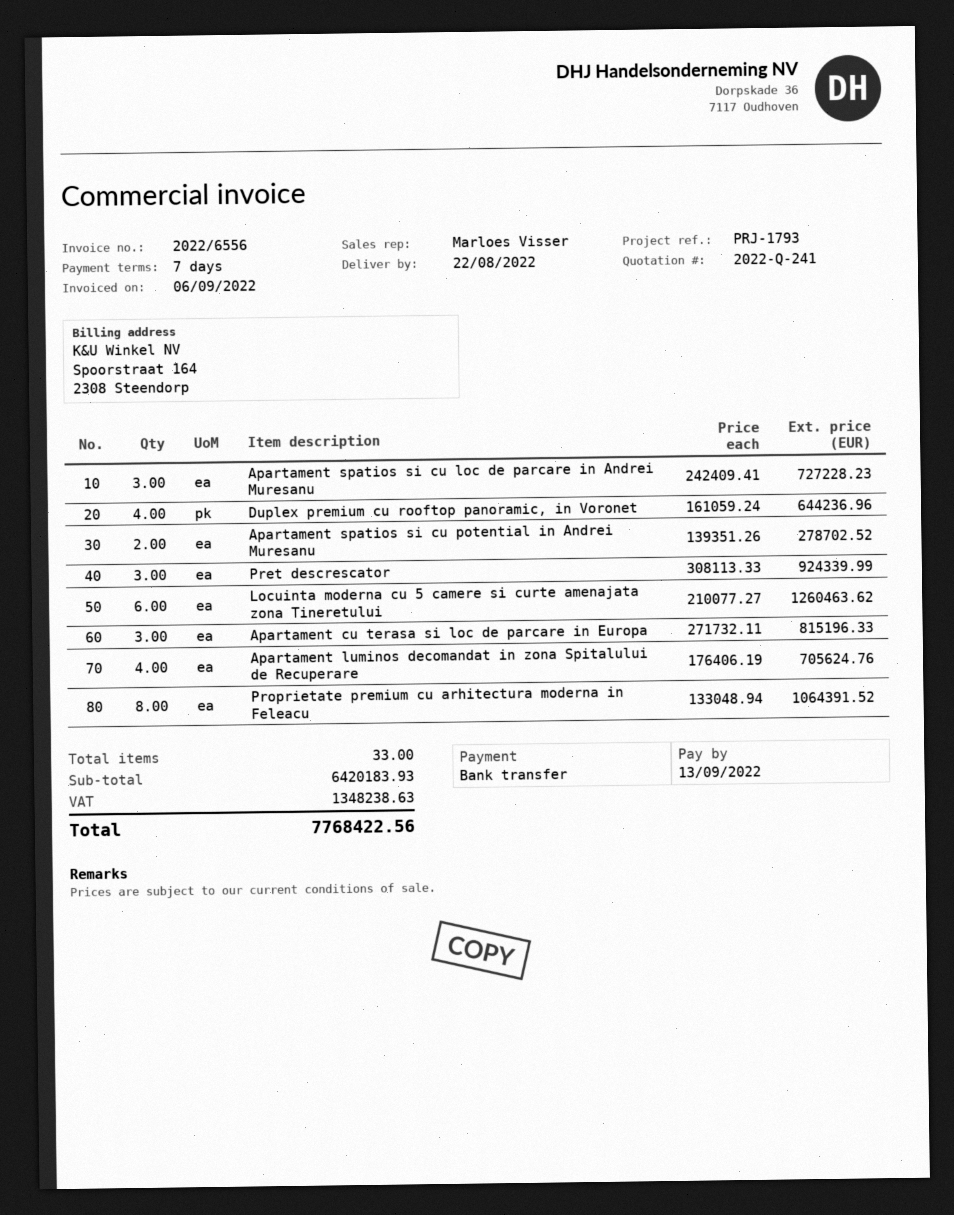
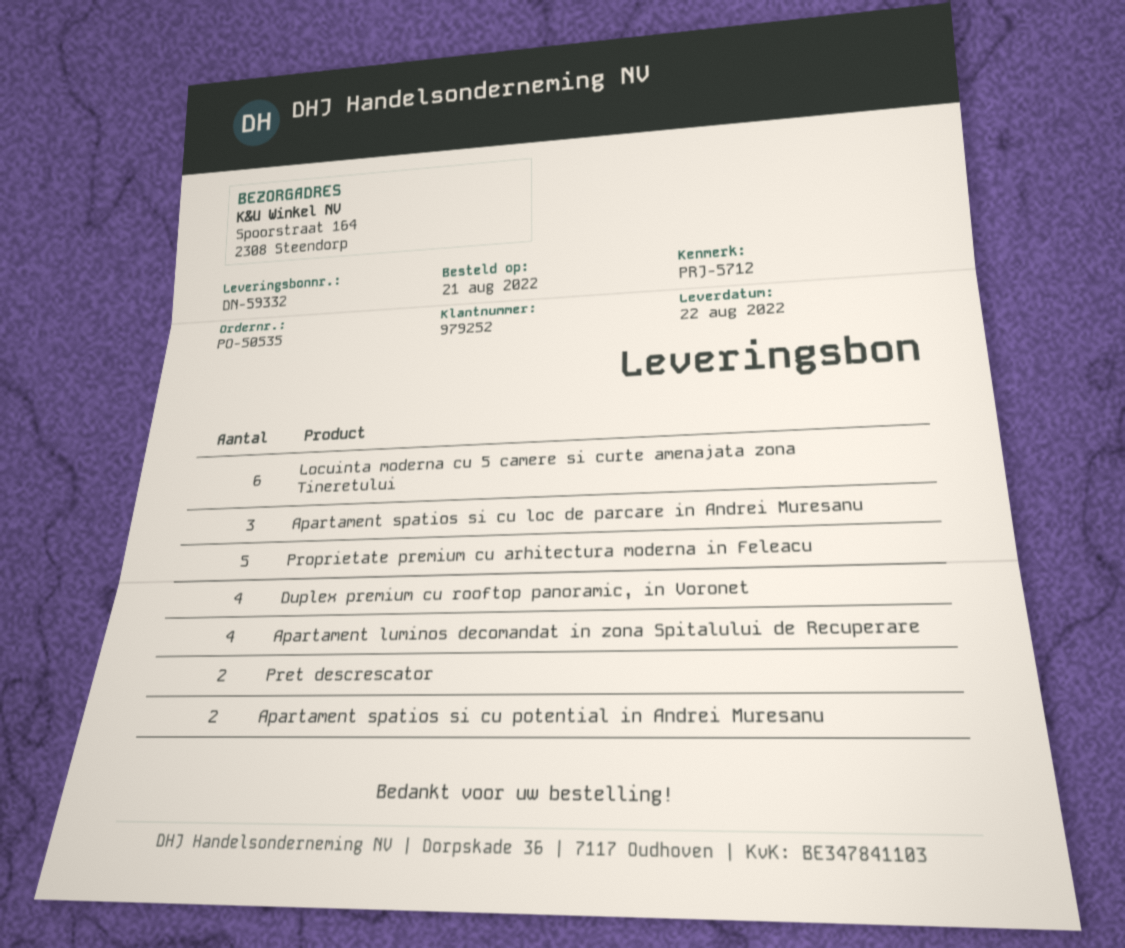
reference: PRJ-1793 -> PRJ-5712
Pret descrescator: 3 -> 2
Apartament cu terasa si loc de parcare in Europa: 3 -> none
Proprietate premium cu arhitectura moderna in Feleacu: 8 -> 5

